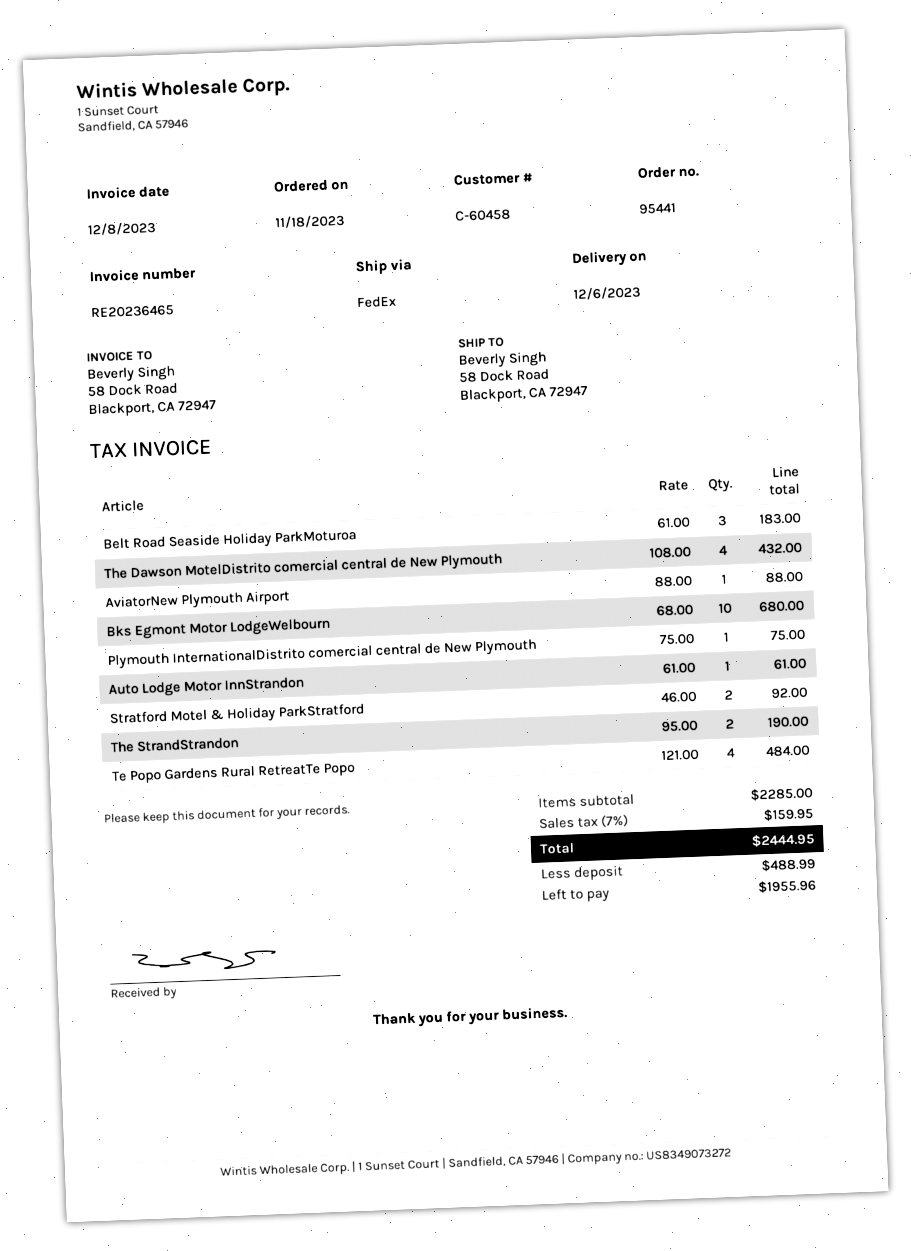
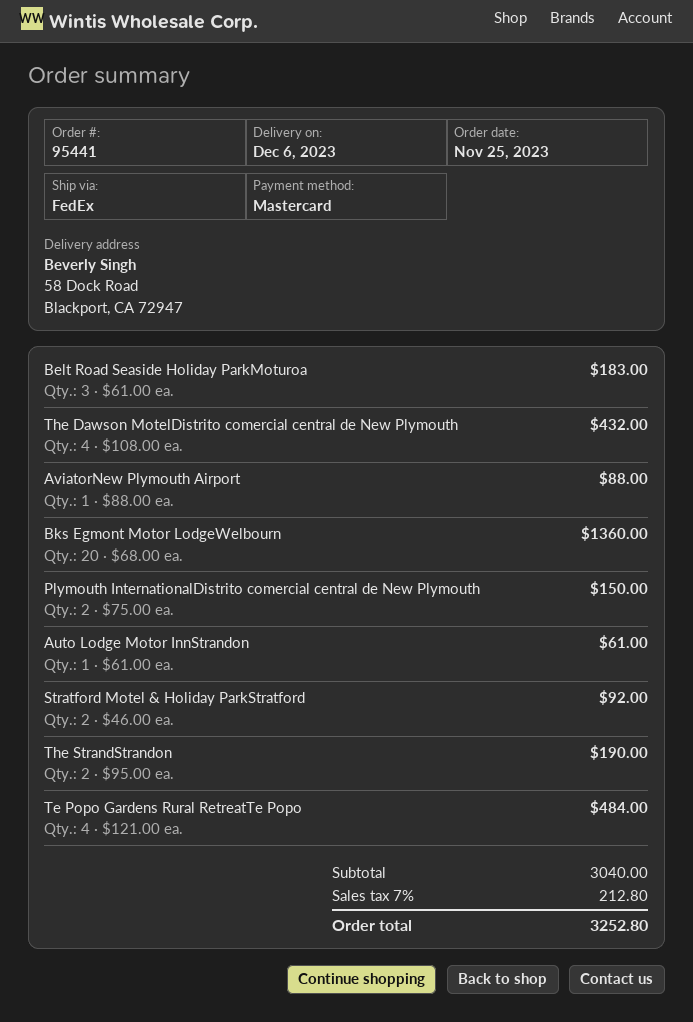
order date: 2023-11-18 -> 2023-11-25
Bks Egmont Motor LodgeWelbourn: 10 x 68.00 = 680.00 -> 20 x 68.00 = 1360.00
Plymouth InternationalDistrito comercial central de New Plymouth: 1 x 75.00 = 75.00 -> 2 x 75.00 = 150.00
subtotal: 2285.00 -> 3040.00
tax: 7% = 159.95 -> 7% = 212.80
total: 2444.95 -> 3252.80

